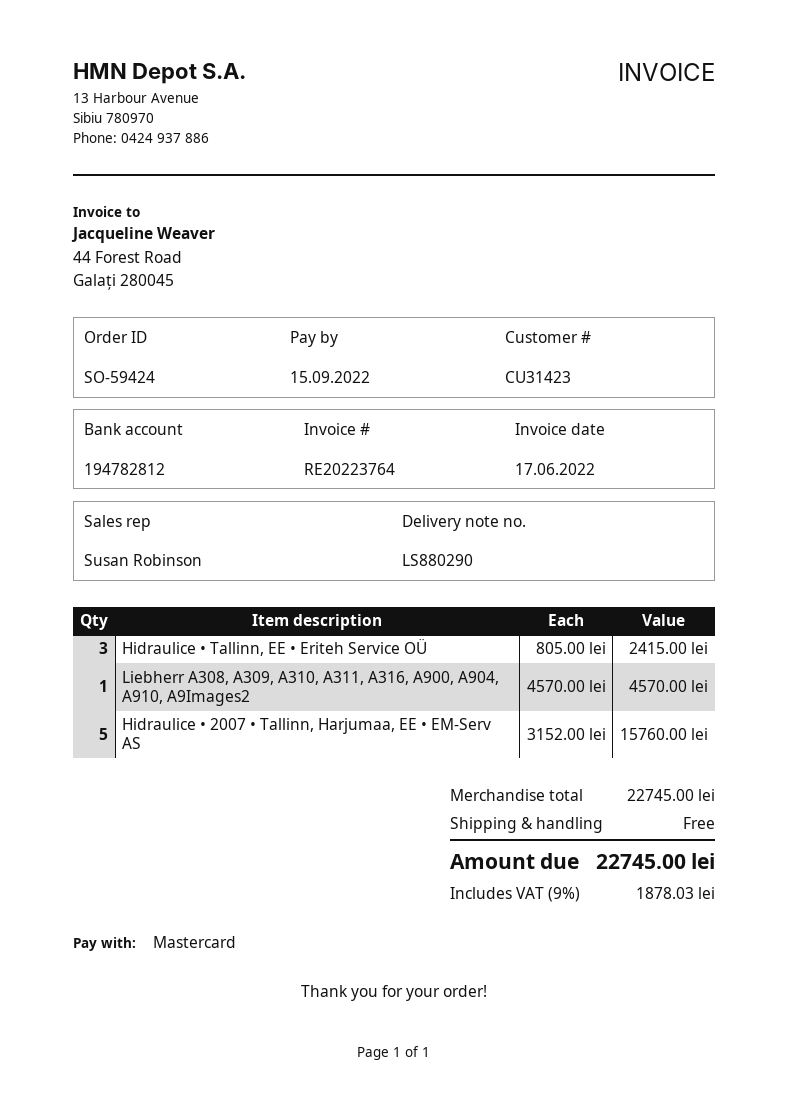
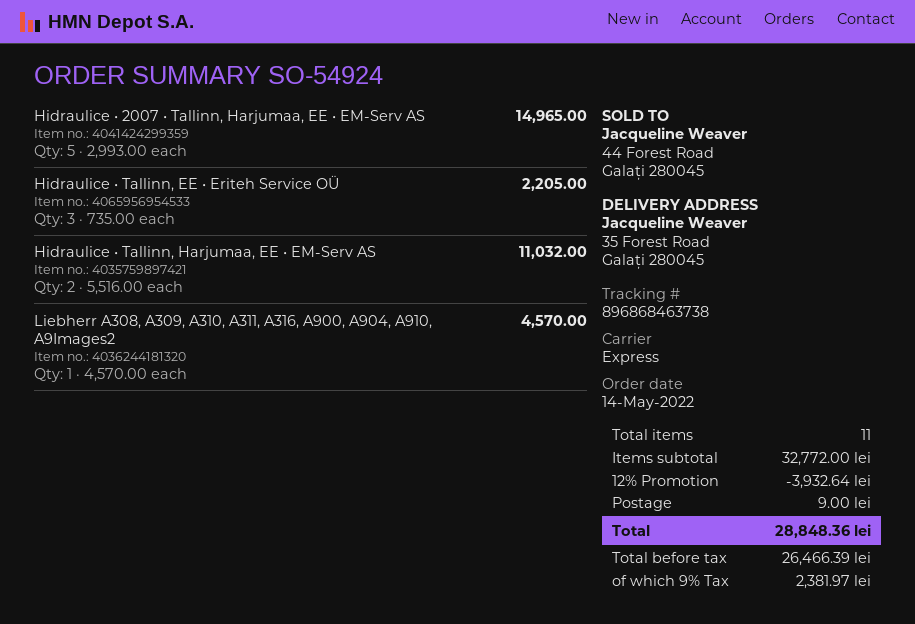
order number: SO-59424 -> SO-54924
Hidraulice • Tallinn, EE • Eriteh Service OÜ: 3 x 805.00 = 2415.00 -> 3 x 735.00 = 2205.00
Hidraulice • 2007 • Tallinn, Harjumaa, EE • EM-Serv AS: 5 x 3152.00 = 15760.00 -> 5 x 2993.00 = 14965.00
Hidraulice • Tallinn, Harjumaa, EE • EM-Serv AS: none -> 2 x 5516.00 = 11032.00
subtotal: 22745.00 -> 32772.00
discount: none -> 12% = 3932.64
shipping: 0.00 -> 9.00
tax: 9% = 1878.03 -> 9% = 2381.97
total: 22745.00 -> 28848.36

